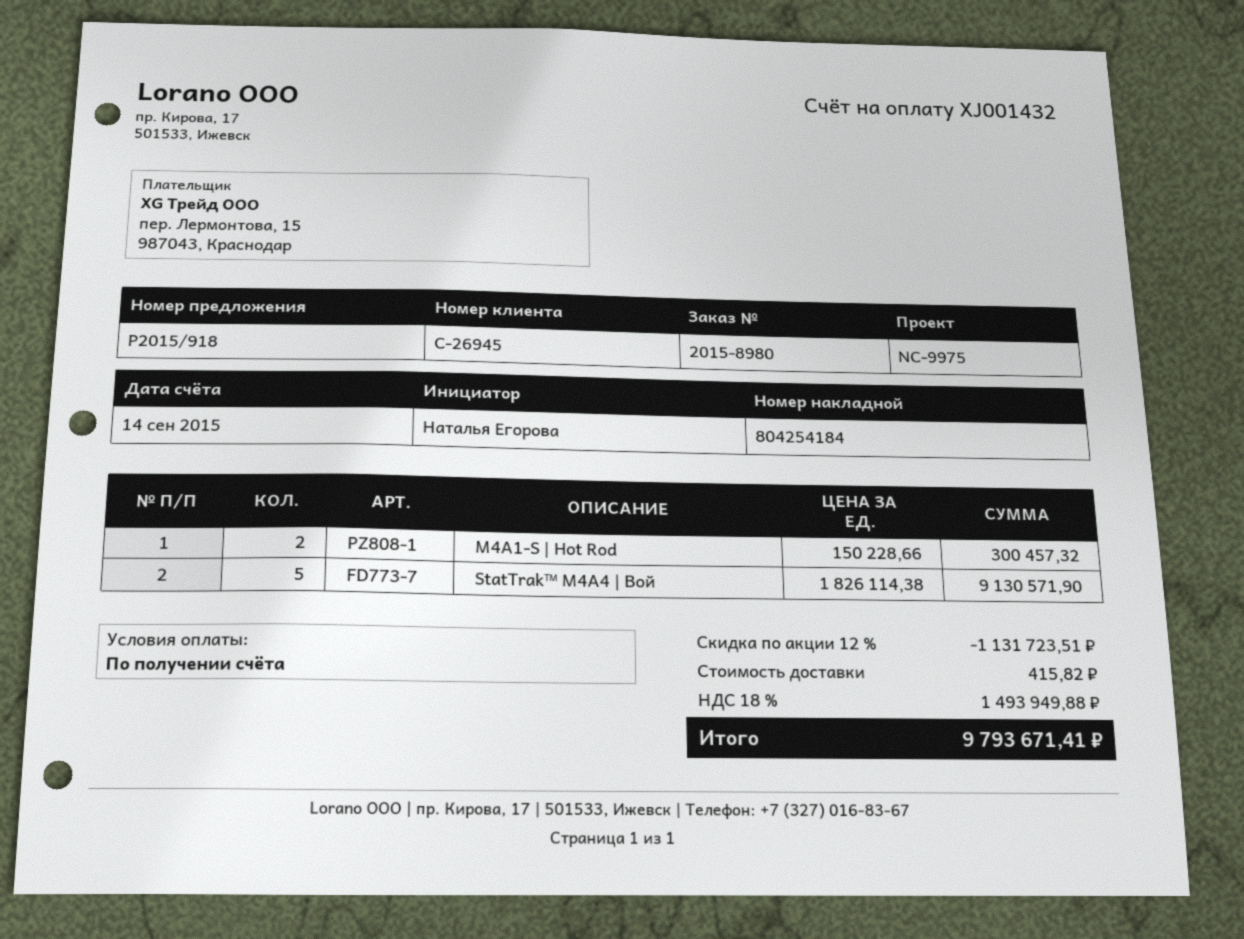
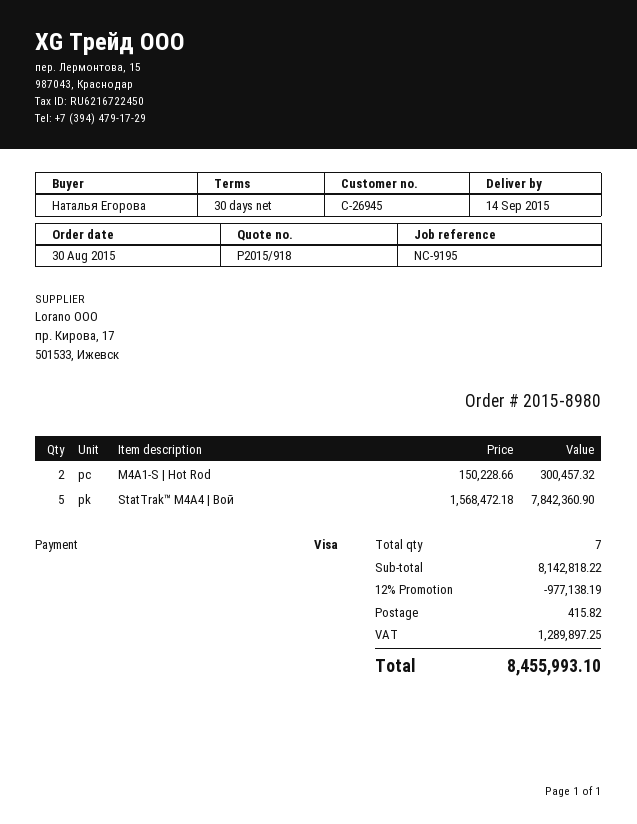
payment terms: on receipt -> 30 days
reference: NC-9975 -> NC-9195
StatTrak™ M4A4 | Вой: 5 x 1826114.38 = 9130571.90 -> 5 x 1568472.18 = 7842360.90
discount: 12% = 1131723.51 -> 12% = 977138.19
tax: 1493949.88 -> 1289897.25
total: 9793671.41 -> 8455993.10

